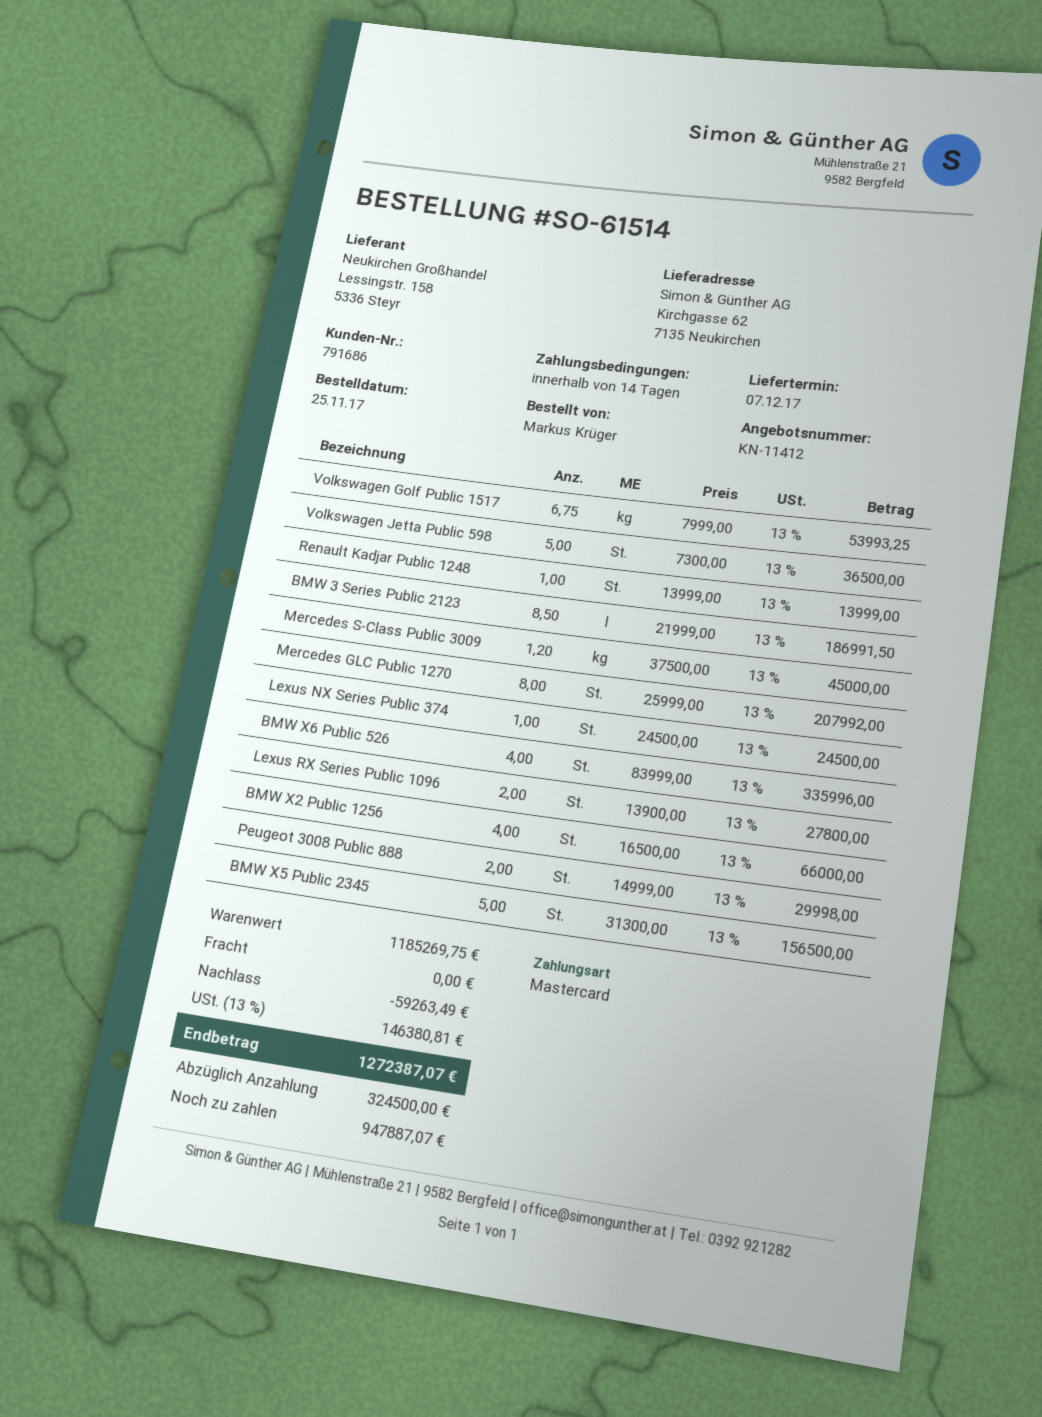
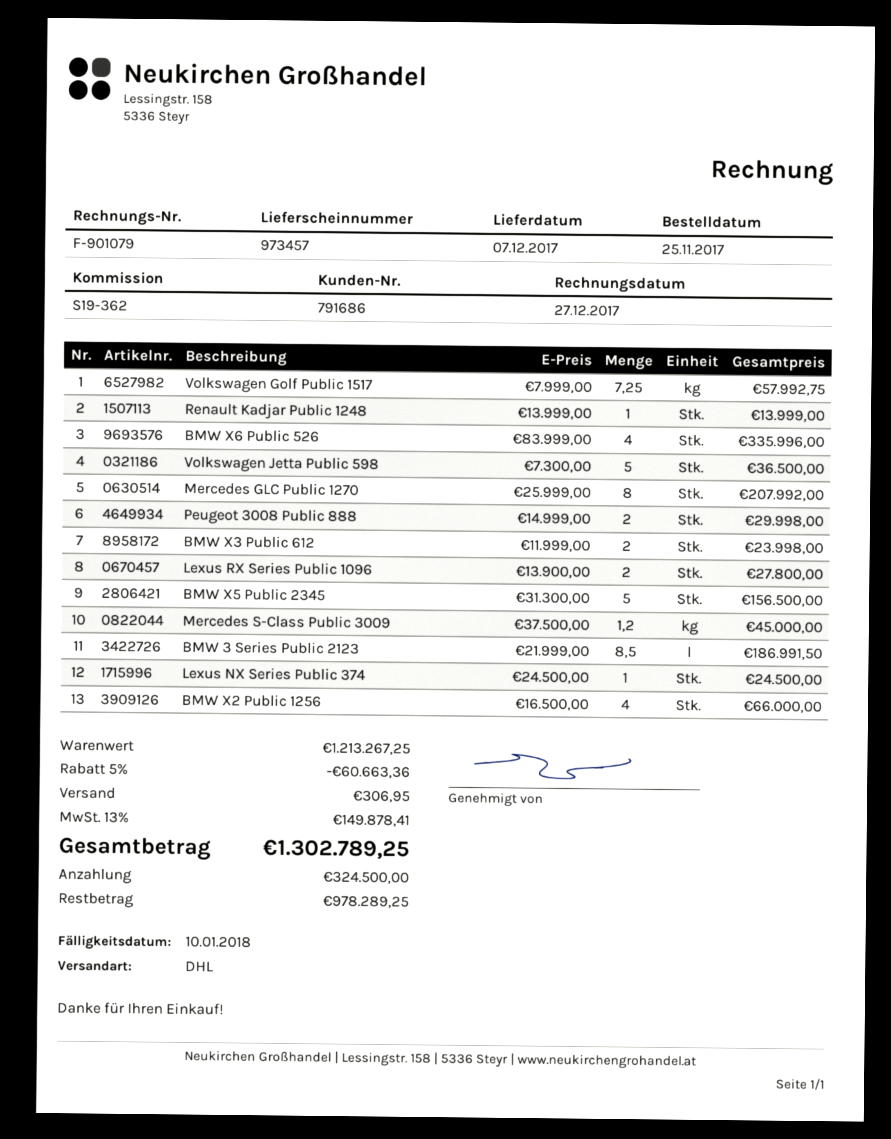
Volkswagen Golf Public 1517: 6.75 x 7999.00 = 53993.25 -> 7.25 x 7999.00 = 57992.75
BMW X3 Public 612: none -> 2 x 11999.00 = 23998.00
subtotal: 1185269.75 -> 1213267.25
discount: 59263.49 -> 60663.36
shipping: 0.00 -> 306.95
tax: 13% = 146380.81 -> 13% = 149878.41
total: 1272387.07 -> 1302789.25
balance: 947887.07 -> 978289.25

